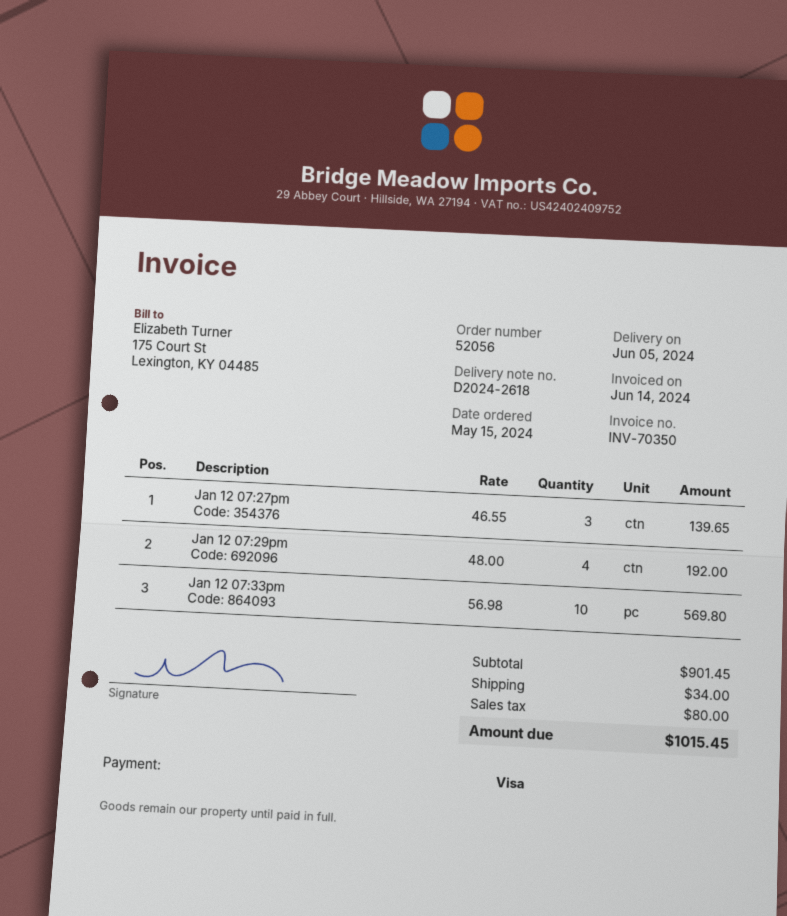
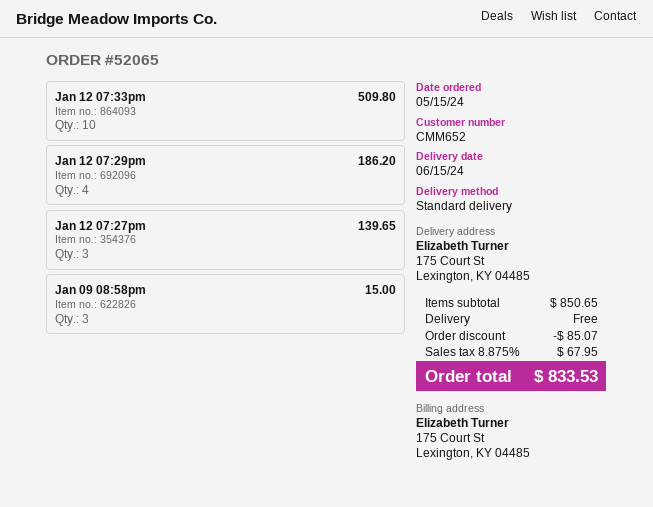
order number: 52056 -> 52065
delivery date: 2024-06-05 -> 2024-06-15
Jan 12 07:29pm: 4 for 192.00 -> 4 for 186.20
Jan 12 07:33pm: 10 for 569.80 -> 10 for 509.80
Jan 09 08:58pm: none -> 3 for 15.00
subtotal: 901.45 -> 850.65
discount: none -> 85.07
shipping: 34.00 -> 0.00
tax: 80.00 -> 67.95
total: 1015.45 -> 833.53

